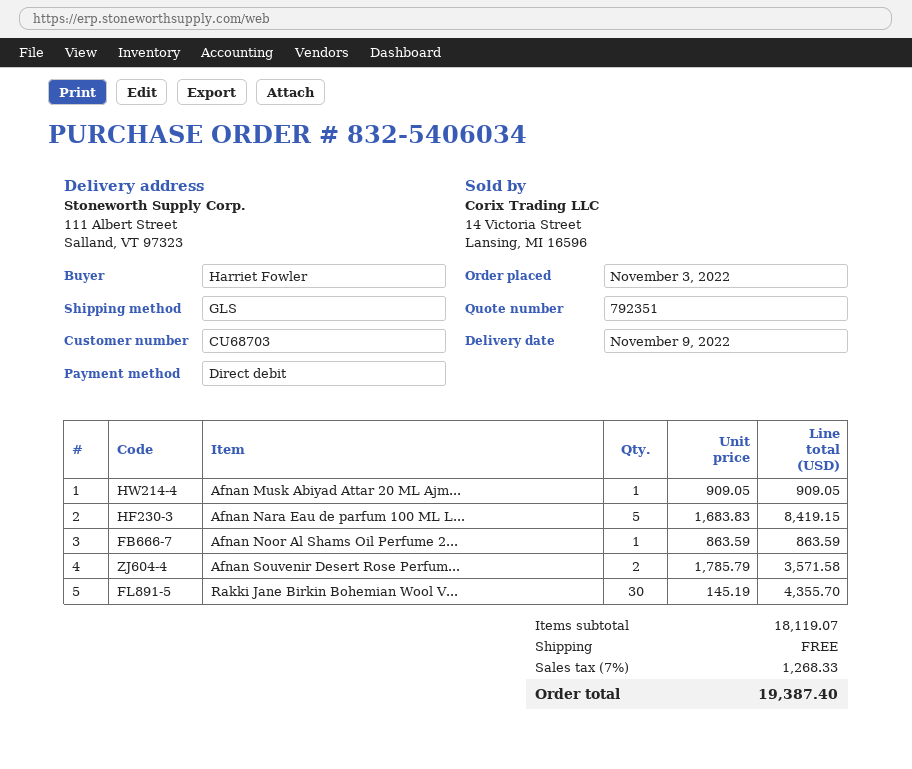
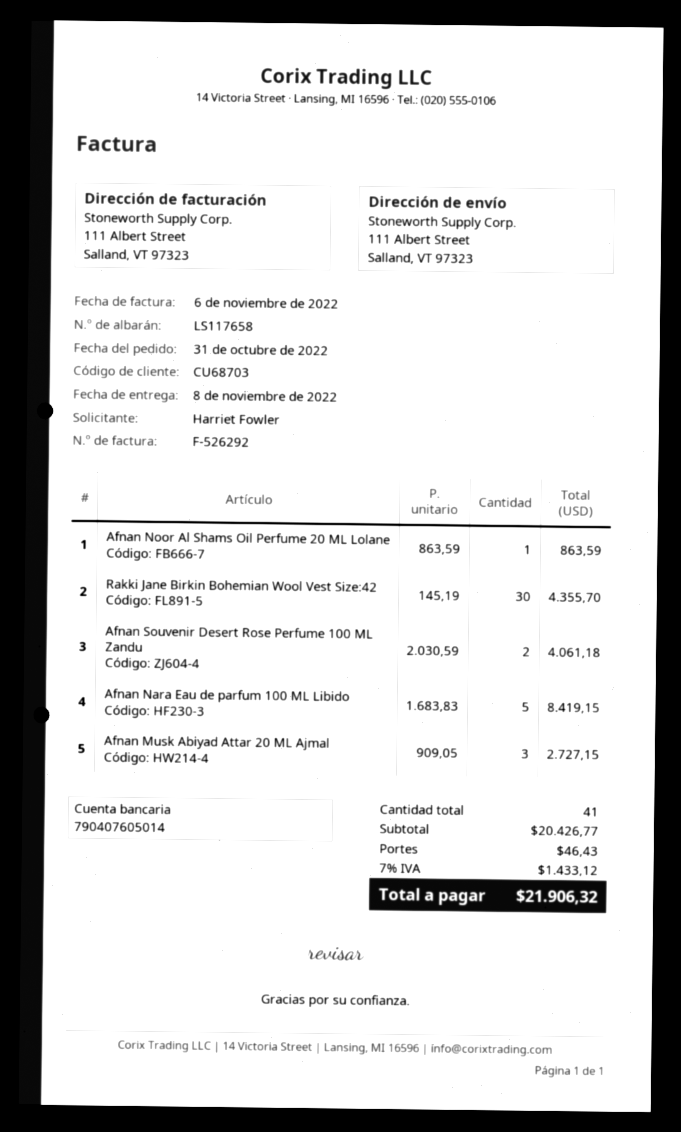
order date: 2022-11-03 -> 2022-10-31
delivery date: 2022-11-09 -> 2022-11-08
Afnan Musk Abiyad Attar 20 ML Ajm...: 1 x 909.05 = 909.05 -> 3 x 909.05 = 2727.15
Afnan Souvenir Desert Rose Perfum...: 2 x 1785.79 = 3571.58 -> 2 x 2030.59 = 4061.18
subtotal: 18119.07 -> 20426.77
shipping: 0.00 -> 46.43
tax: 7% = 1268.33 -> 7% = 1433.12
total: 19387.40 -> 21906.32

